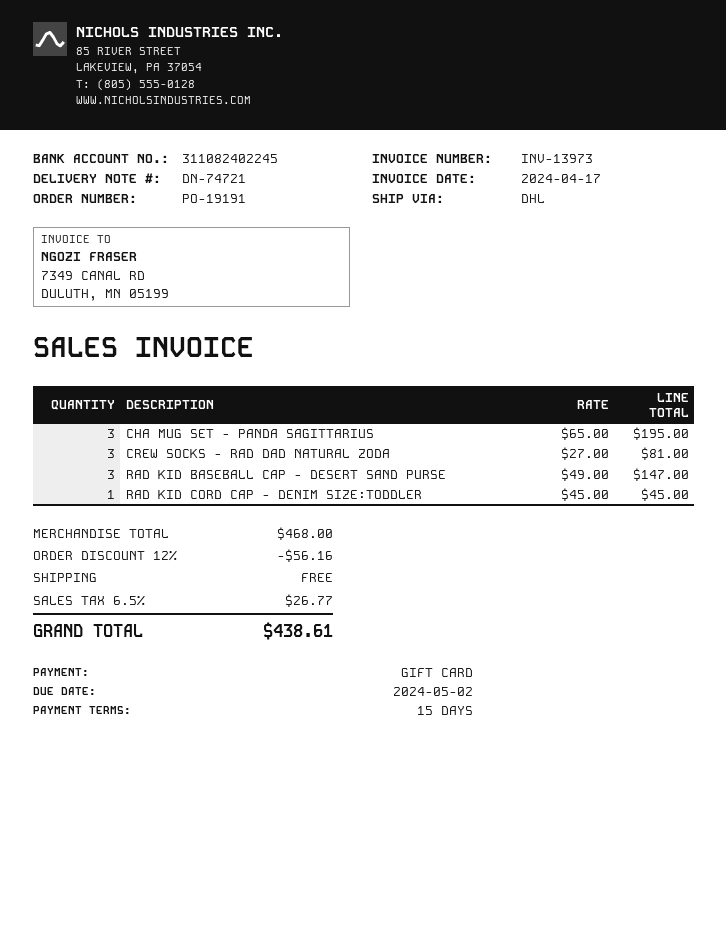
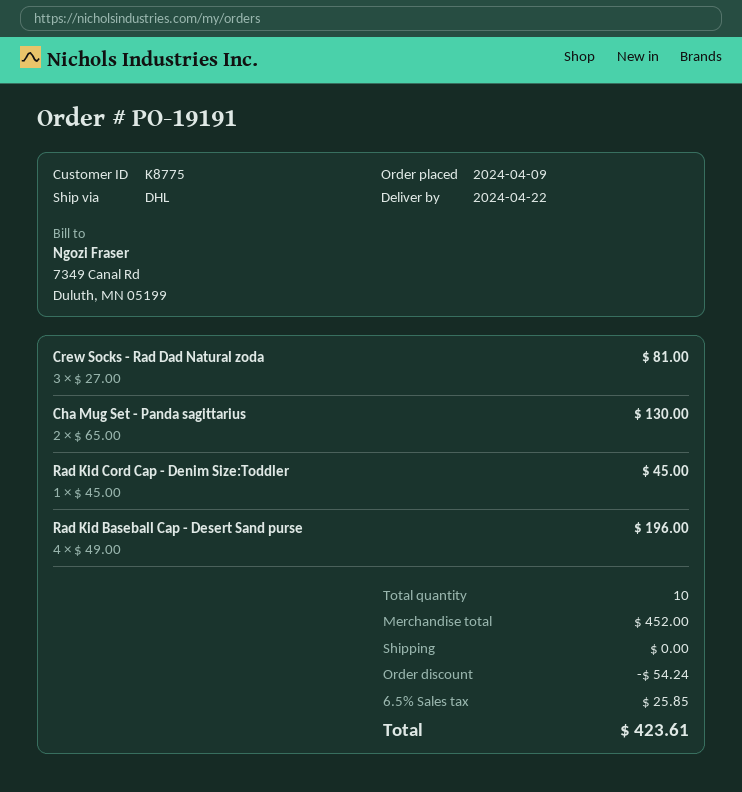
CHA MUG SET - PANDA SAGITTARIUS: 3 x 65.00 = 195.00 -> 2 x 65.00 = 130.00
RAD KID BASEBALL CAP - DESERT SAND PURSE: 3 x 49.00 = 147.00 -> 4 x 49.00 = 196.00
subtotal: 468.00 -> 452.00
discount: 56.16 -> 54.24
tax: 6.5% = 26.77 -> 6.5% = 25.85
total: 438.61 -> 423.61

